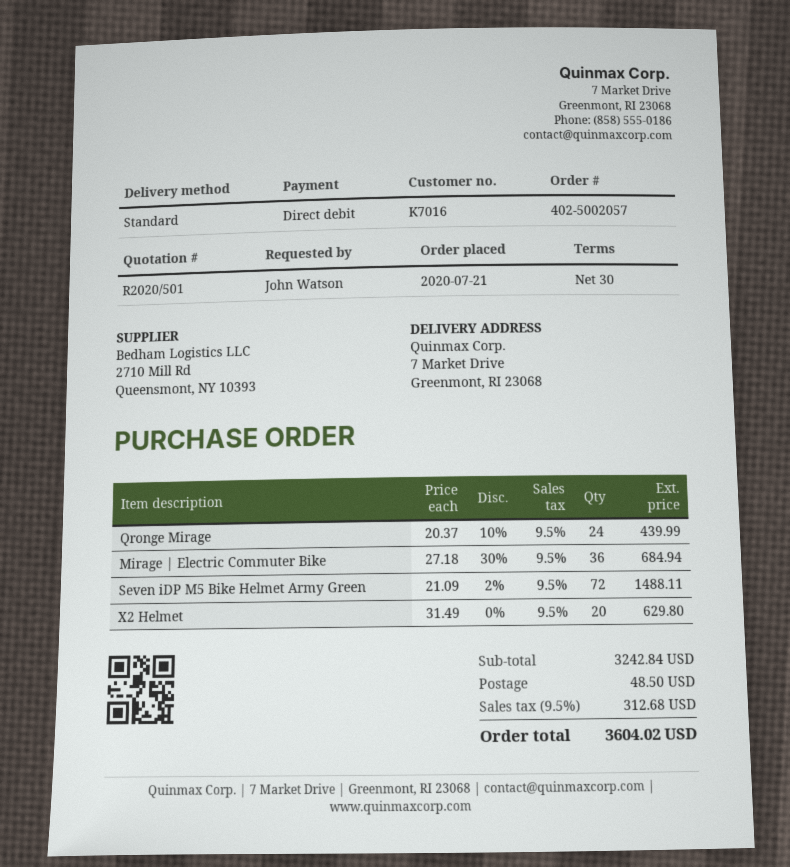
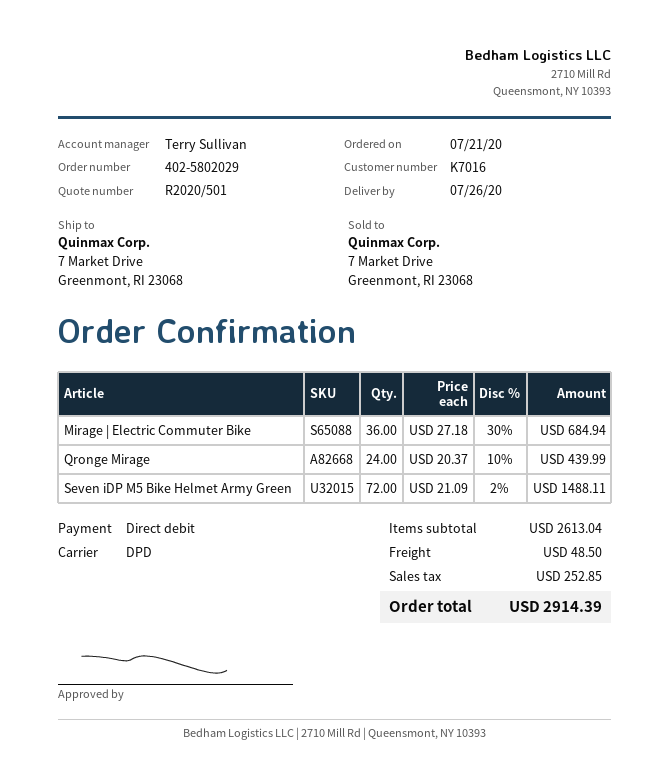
order number: 402-5002057 -> 402-5802029
shipping method: standard -> DPD
X2 Helmet: 20 x 31.49 = 629.80 -> none
subtotal: 3242.84 -> 2613.04
tax: 312.68 -> 252.85
total: 3604.02 -> 2914.39

